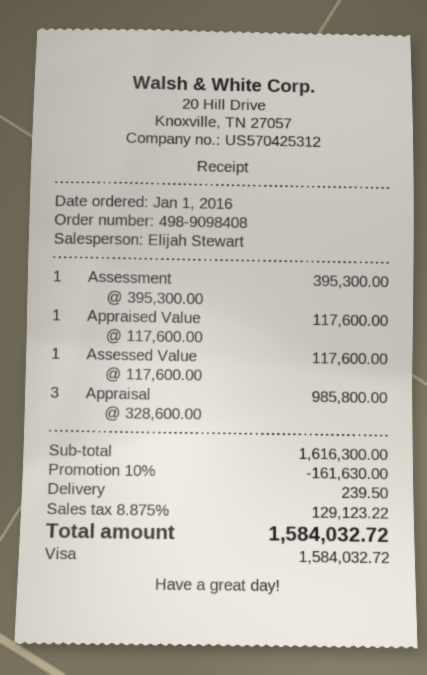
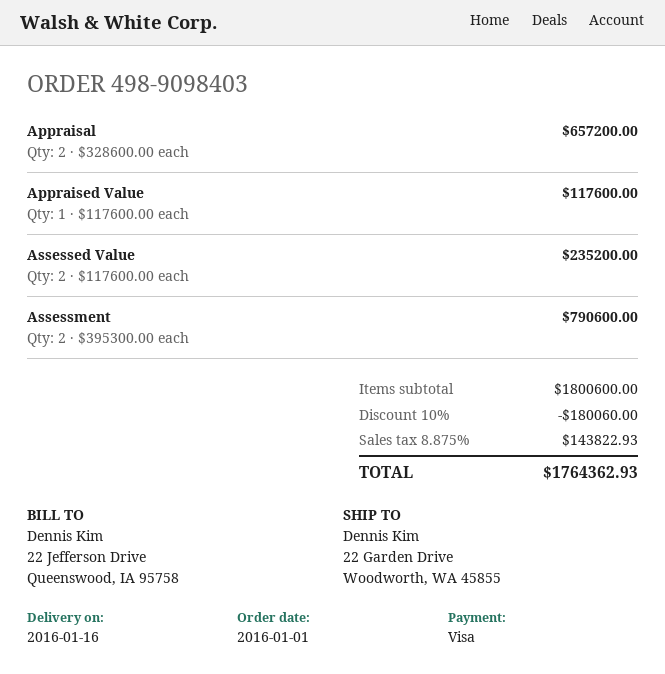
order number: 498-9098408 -> 498-9098403
Assessment: 1 x 395300.00 = 395300.00 -> 2 x 395300.00 = 790600.00
Assessed Value: 1 x 117600.00 = 117600.00 -> 2 x 117600.00 = 235200.00
Appraisal: 3 x 328600.00 = 985800.00 -> 2 x 328600.00 = 657200.00
subtotal: 1616300.00 -> 1800600.00
discount: 10% = 161630.00 -> 10% = 180060.00
shipping: 239.50 -> none
tax: 8.875% = 129123.22 -> 8.875% = 143822.93
total: 1584032.72 -> 1764362.93

